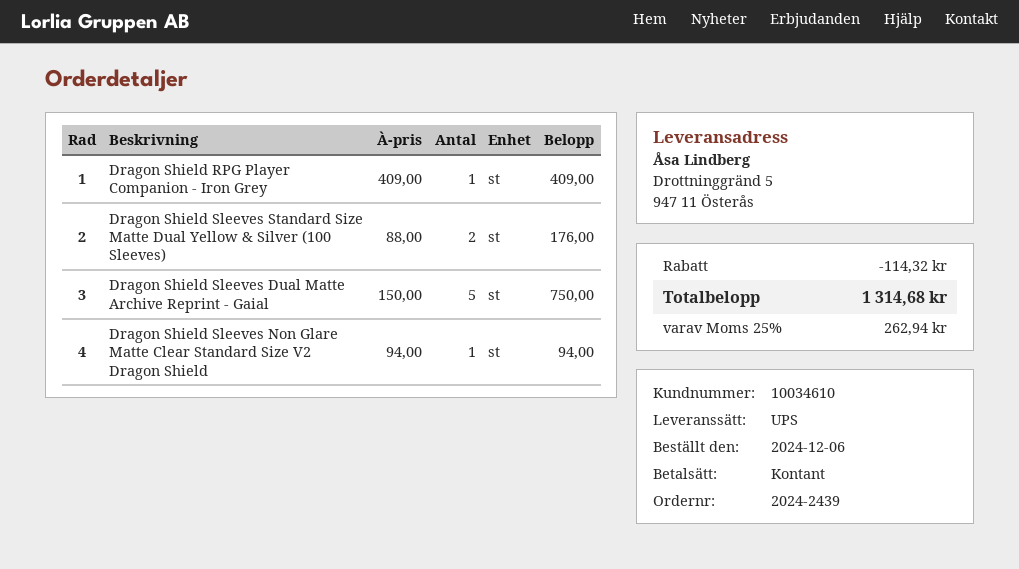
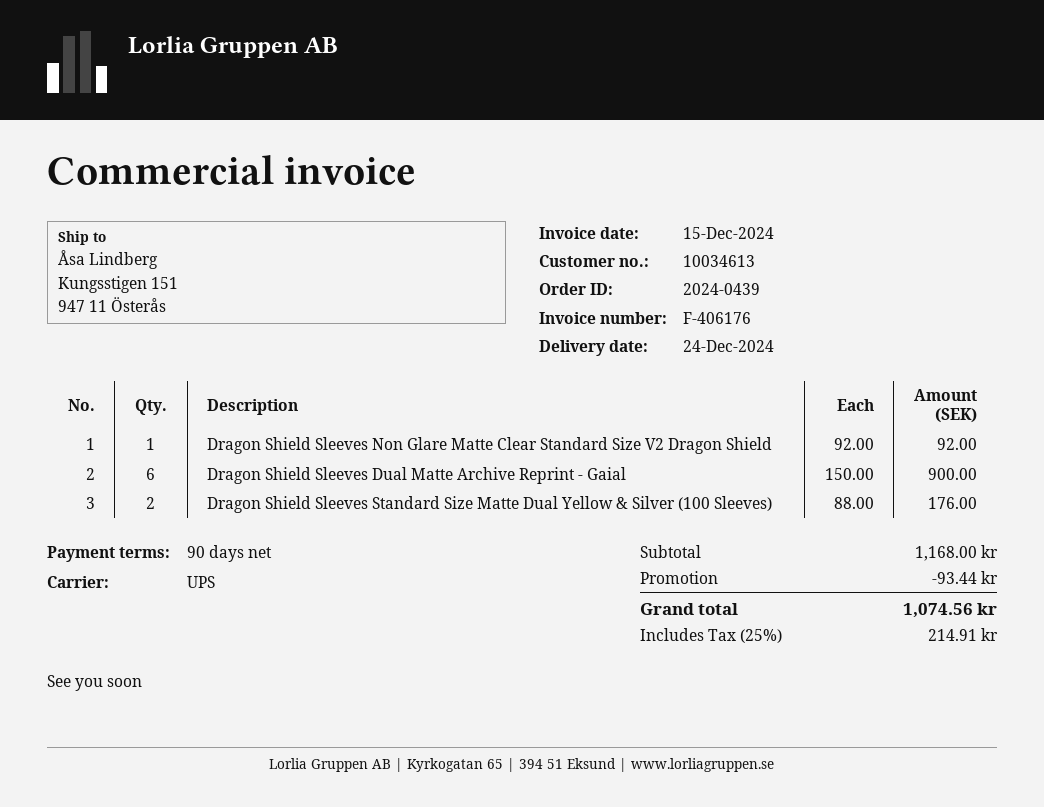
order number: 2024-2439 -> 2024-0439
customer number: 10034610 -> 10034613
ship to: Drottninggränd 5, 947 11 Österås -> Kungsstigen 151, 947 11 Österås
Dragon Shield RPG Player Companion - Iron Grey: 1 x 409.00 = 409.00 -> none
Dragon Shield Sleeves Dual Matte Archive Reprint - Gaial: 5 x 150.00 = 750.00 -> 6 x 150.00 = 900.00
Dragon Shield Sleeves Non Glare Matte Clear Standard Size V2 Dragon Shield: 1 x 94.00 = 94.00 -> 1 x 92.00 = 92.00
discount: 114.32 -> 93.44
tax: 25% = 262.94 -> 25% = 214.91
total: 1314.68 -> 1074.56

